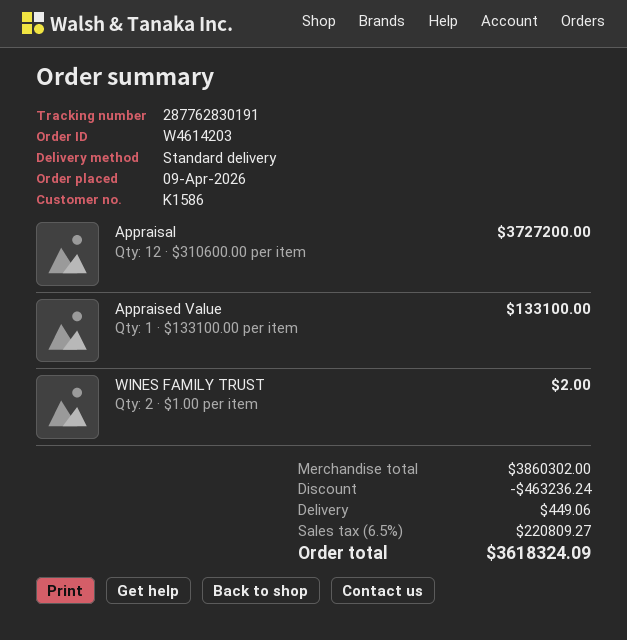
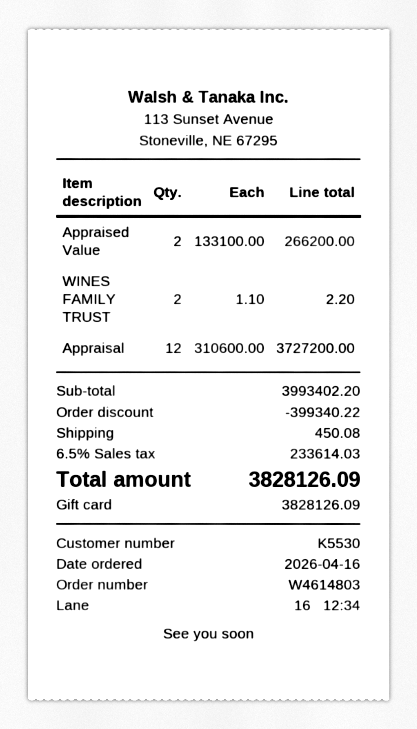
order number: W4614203 -> W4614803
order date: 2026-04-09 -> 2026-04-16
customer number: K1586 -> K5530
Appraised Value: 1 x 133100.00 = 133100.00 -> 2 x 133100.00 = 266200.00
WINES FAMILY TRUST: 2 x 1.00 = 2.00 -> 2 x 1.10 = 2.20
subtotal: 3860302.00 -> 3993402.20
discount: 463236.24 -> 399340.22
shipping: 449.06 -> 450.08
tax: 6.5% = 220809.27 -> 6.5% = 233614.03
total: 3618324.09 -> 3828126.09

